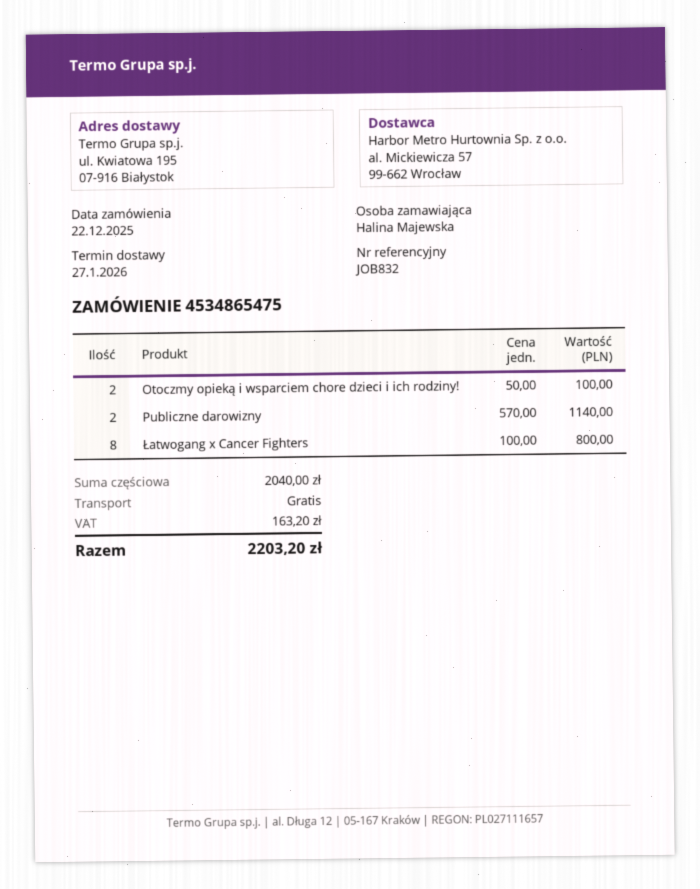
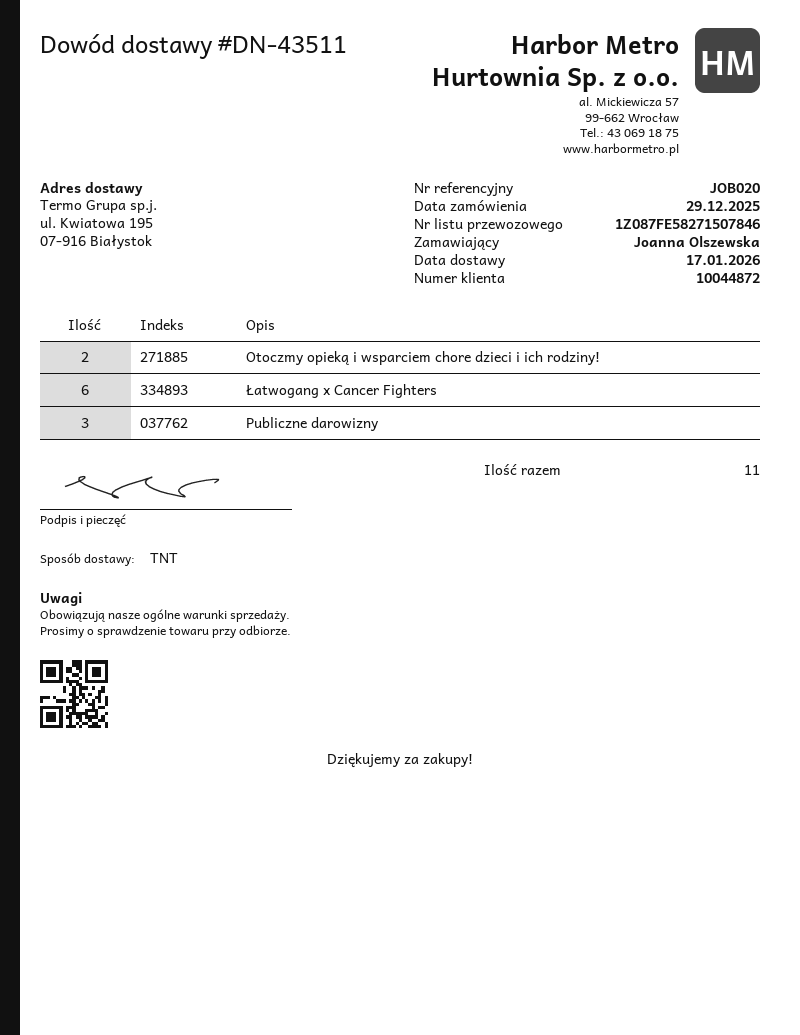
order date: 2025-12-22 -> 2025-12-29
delivery date: 2026-01-27 -> 2026-01-17
reference: JOB832 -> JOB020
ordered by: Halina Majewska -> Joanna Olszewska
Publiczne darowizny: 2 -> 3
Łatwogang x Cancer Fighters: 8 -> 6

